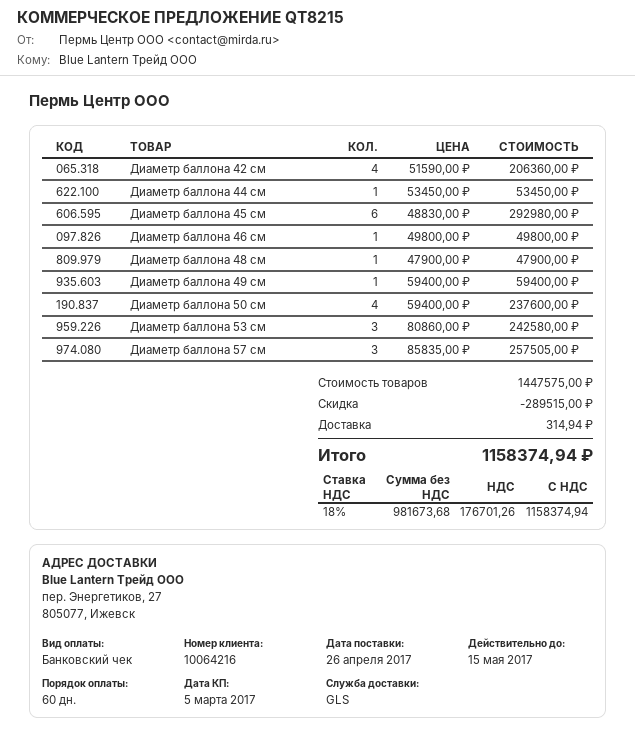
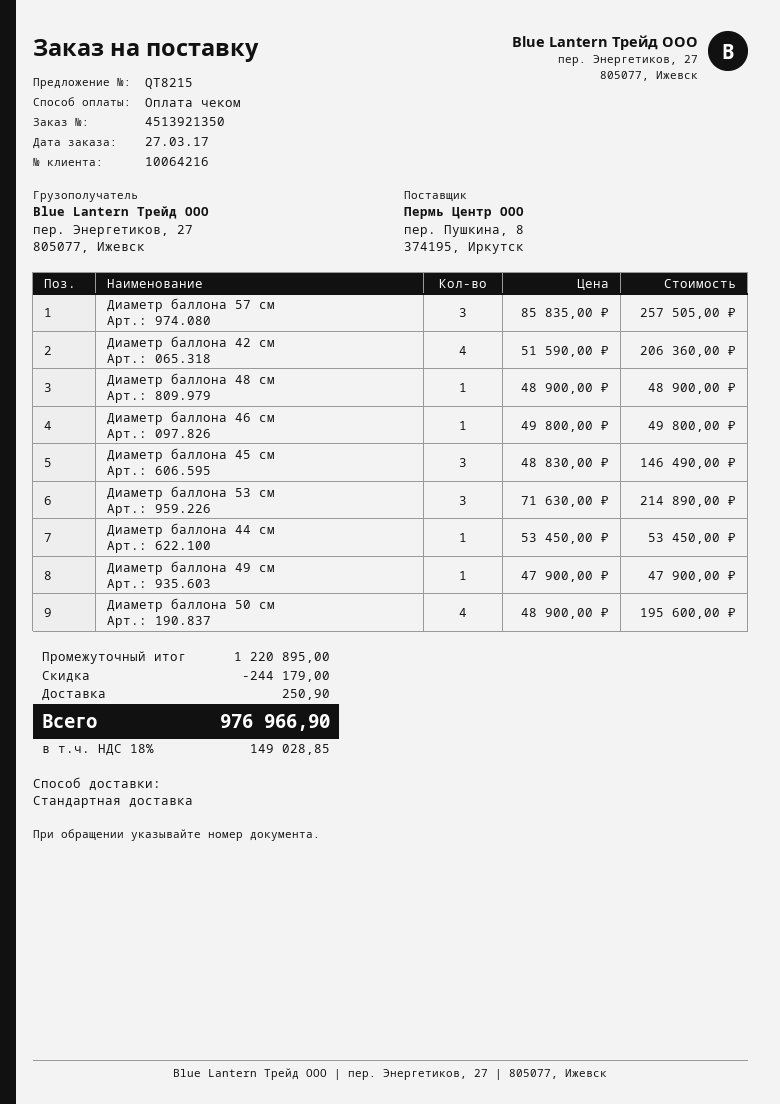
shipping method: GLS -> standard
Диаметр баллона 45 см: 6 x 48830.00 = 292980.00 -> 3 x 48830.00 = 146490.00
Диаметр баллона 48 см: 1 x 47900.00 = 47900.00 -> 1 x 48900.00 = 48900.00
Диаметр баллона 49 см: 1 x 59400.00 = 59400.00 -> 1 x 47900.00 = 47900.00
Диаметр баллона 50 см: 4 x 59400.00 = 237600.00 -> 4 x 48900.00 = 195600.00
Диаметр баллона 53 см: 3 x 80860.00 = 242580.00 -> 3 x 71630.00 = 214890.00
subtotal: 1447575.00 -> 1220895.00
discount: 289515.00 -> 244179.00
shipping: 314.94 -> 250.90
tax: 18% = 176701.26 -> 18% = 149028.85
total: 1158374.94 -> 976966.90

